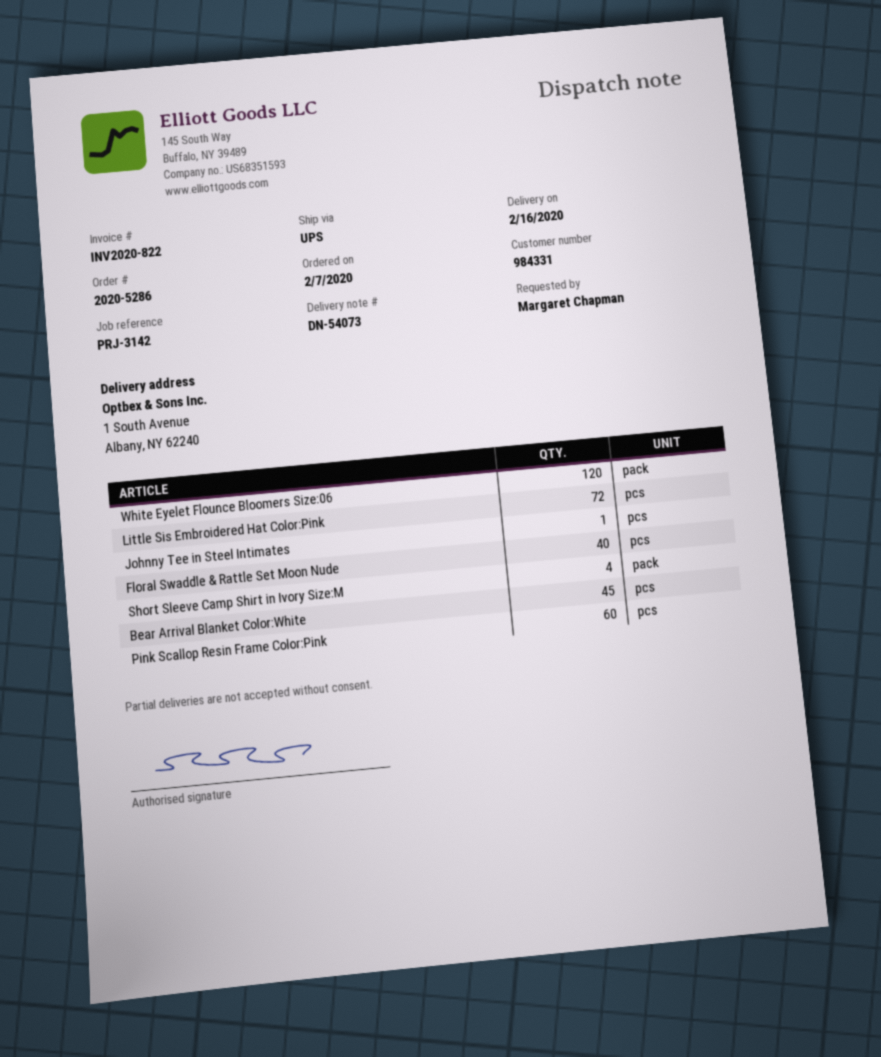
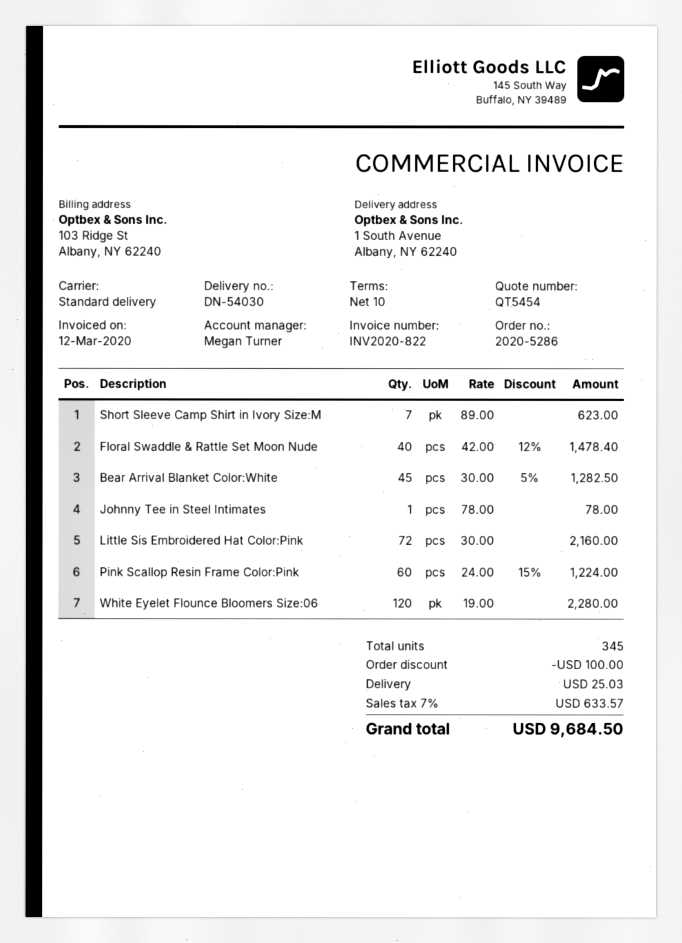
delivery note number: DN-54073 -> DN-54030
shipping method: UPS -> standard
Short Sleeve Camp Shirt in Ivory Size:M: 4 -> 7

